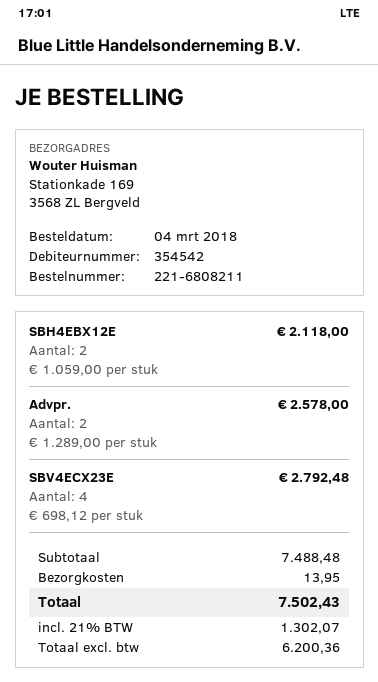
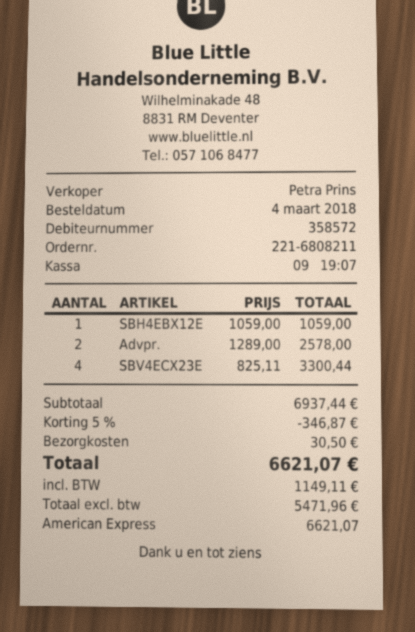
customer number: 354542 -> 358572
SBH4EBX12E: 2 x 1059.00 = 2118.00 -> 1 x 1059.00 = 1059.00
SBV4ECX23E: 4 x 698.12 = 2792.48 -> 4 x 825.11 = 3300.44
subtotal: 7488.48 -> 6937.44
discount: none -> 5% = 346.87
shipping: 13.95 -> 30.50
net: 6200.36 -> 5471.96
tax: 1302.07 -> 1149.11
total: 7502.43 -> 6621.07

